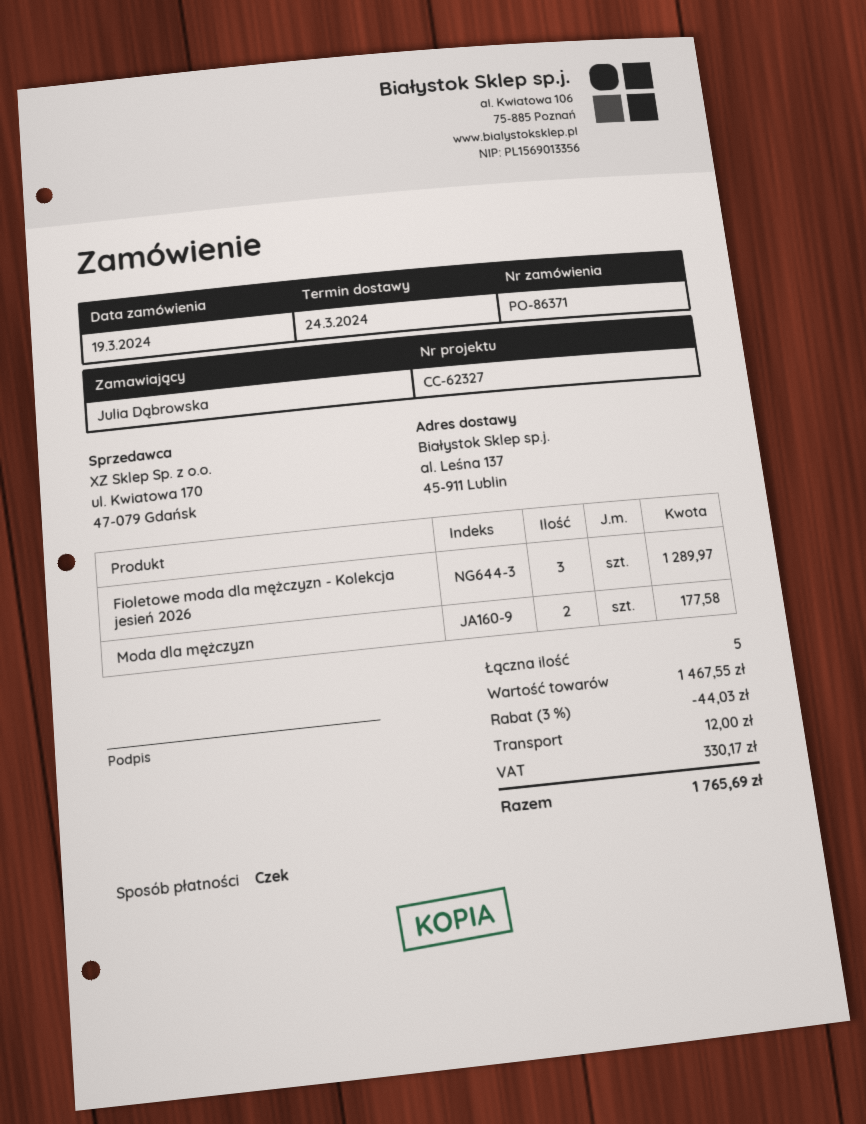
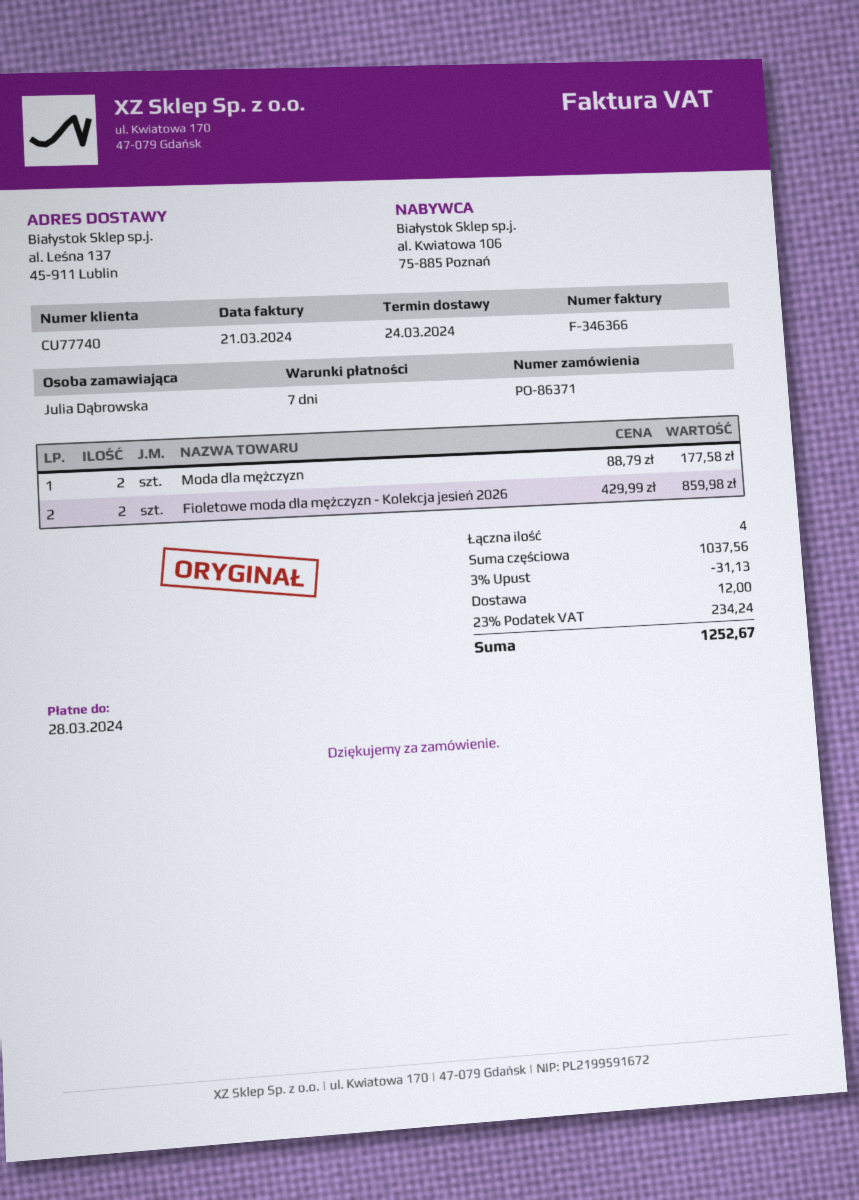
Fioletowe moda dla mężczyzn - Kolekcja jesień 2026: 3 for 1289.97 -> 2 for 859.98
total quantity: 5 -> 4
subtotal: 1467.55 -> 1037.56
discount: 3% = 44.03 -> 3% = 31.13
tax: 330.17 -> 234.24
total: 1765.69 -> 1252.67

